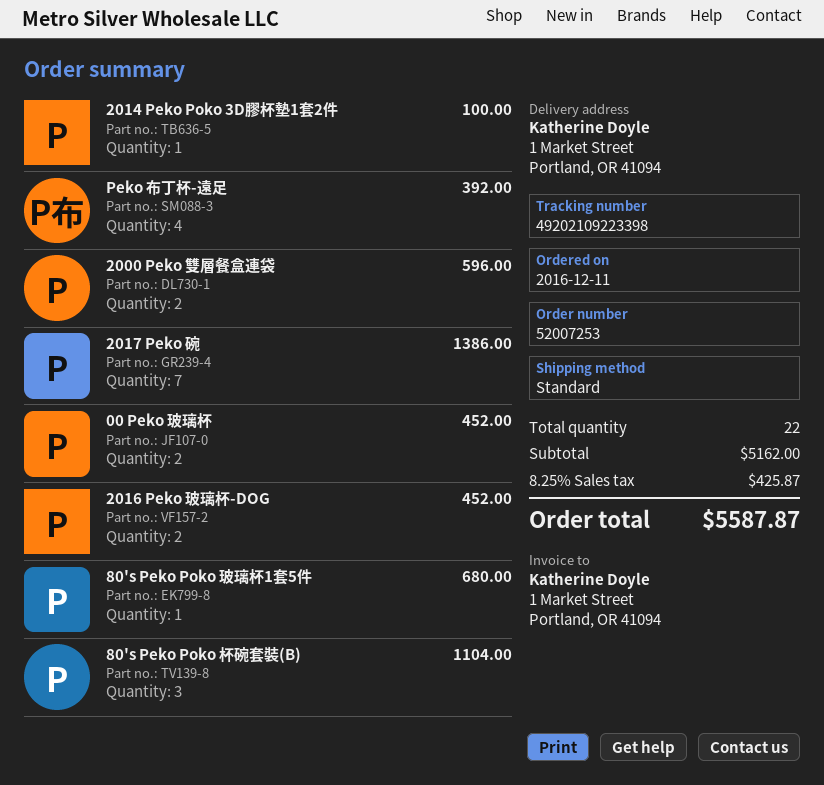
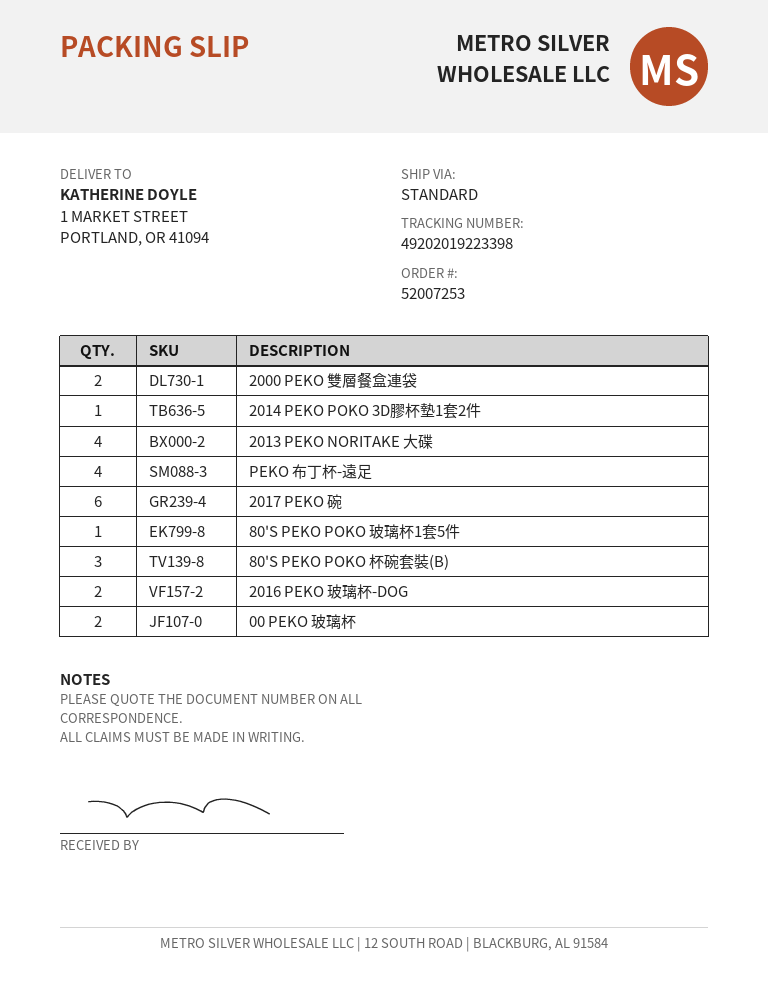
tracking number: 49202109223398 -> 49202019223398
2017 Peko 碗: 7 -> 6
2013 PEKO NORITAKE 大碟: none -> 4

